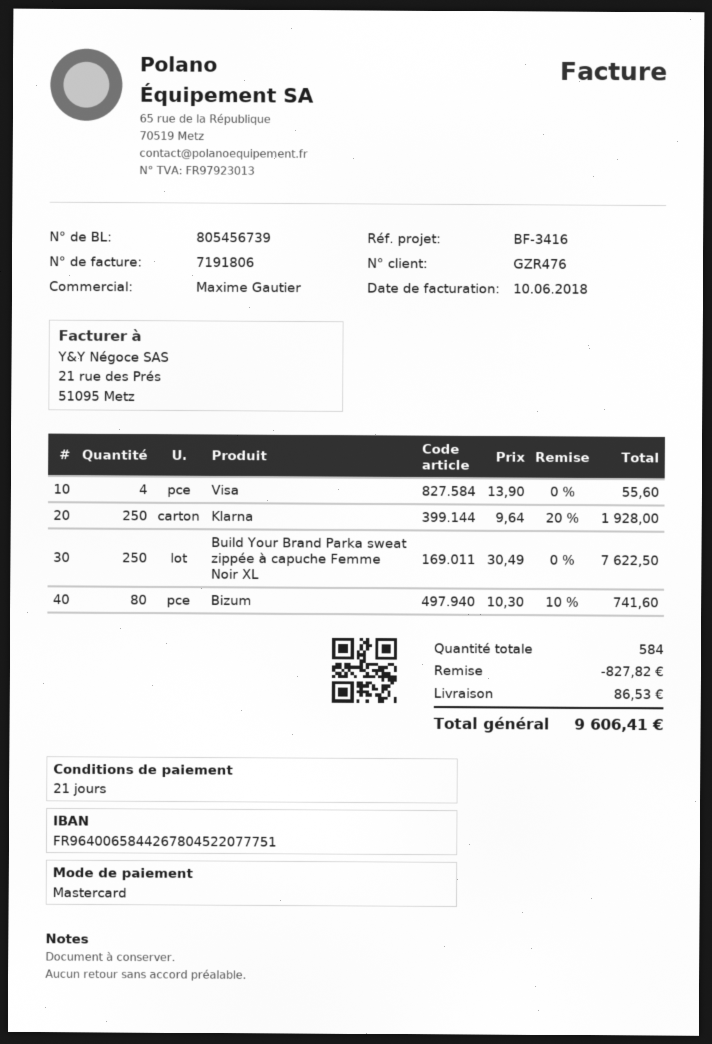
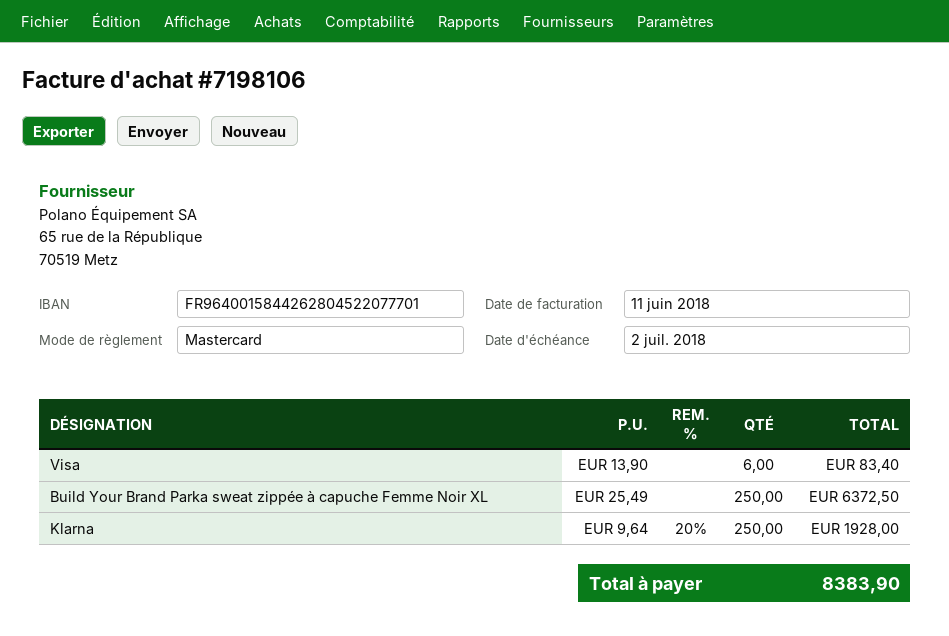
invoice number: 7191806 -> 7198106
invoice date: 2018-06-10 -> 2018-06-11
bank account: FR9640065844267804522077751 -> FR9640015844262804522077701
Visa: 4 x 13.90 = 55.60 -> 6 x 13.90 = 83.40
Build Your Brand Parka sweat zippée à capuche Femme Noir XL: 250 x 30.49 = 7622.50 -> 250 x 25.49 = 6372.50
Bizum: 80 x 10.30 - 10% = 741.60 -> none
discount: 827.82 -> none
shipping: 86.53 -> none
total: 9606.41 -> 8383.90

